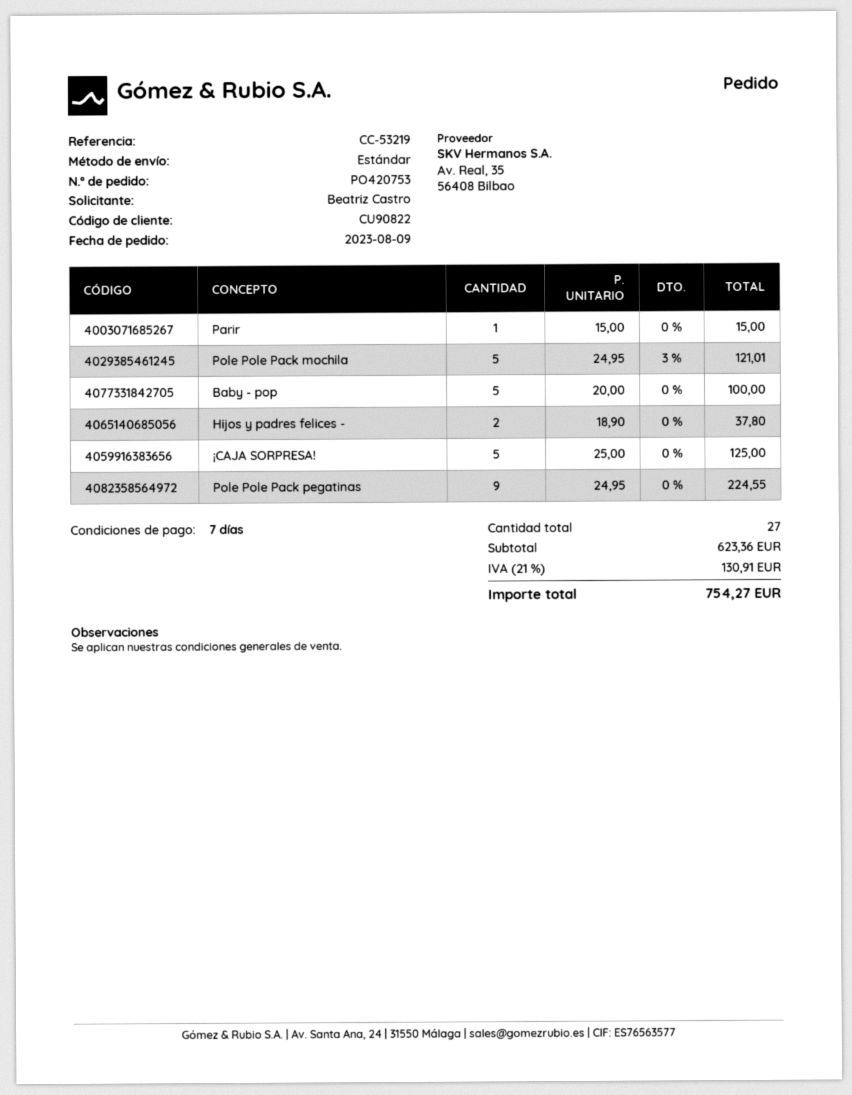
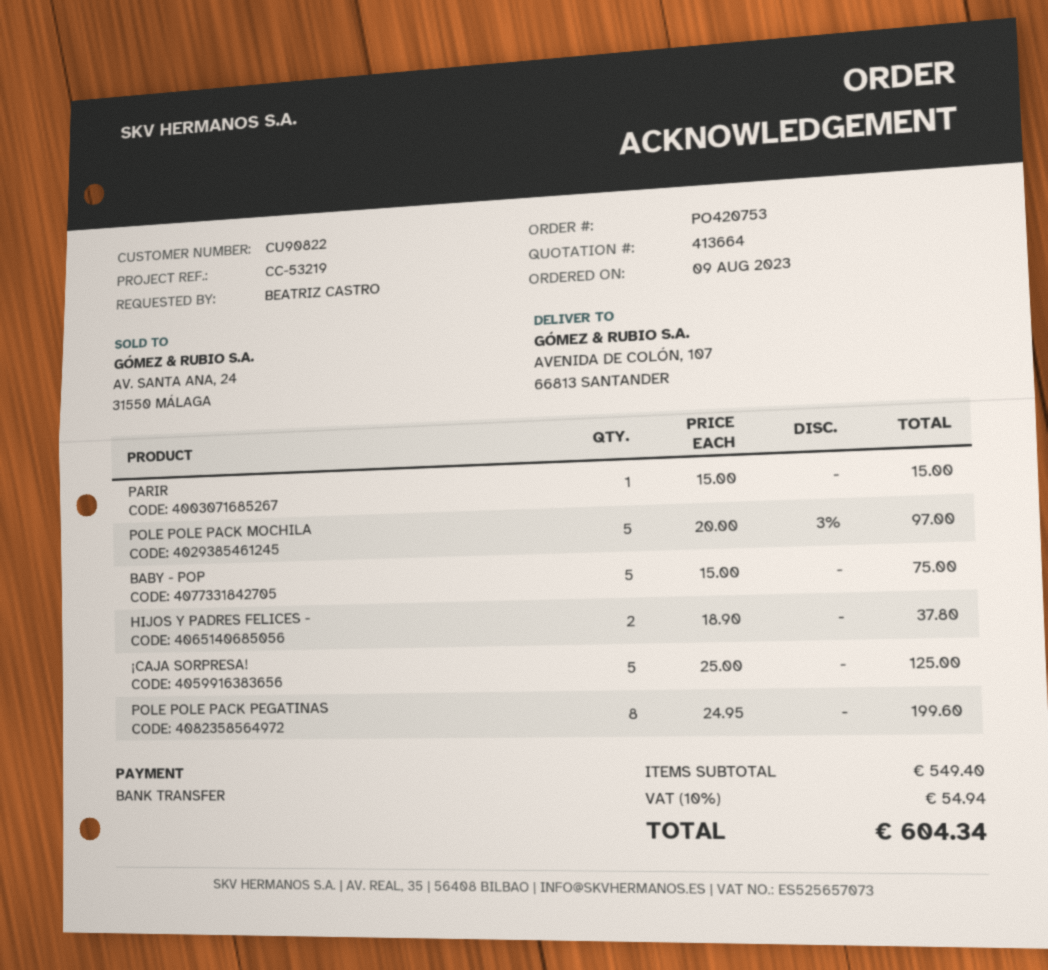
Pole Pole Pack mochila: 5 x 24.95 - 3% = 121.01 -> 5 x 20.00 - 3% = 97.00
Baby - pop: 5 x 20.00 = 100.00 -> 5 x 15.00 = 75.00
Pole Pole Pack pegatinas: 9 x 24.95 = 224.55 -> 8 x 24.95 = 199.60
subtotal: 623.36 -> 549.40
tax: 21% = 130.91 -> 10% = 54.94
total: 754.27 -> 604.34

